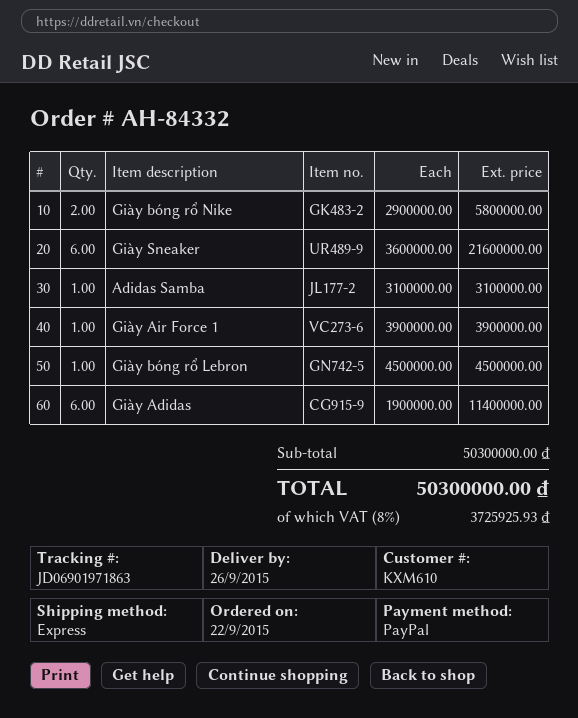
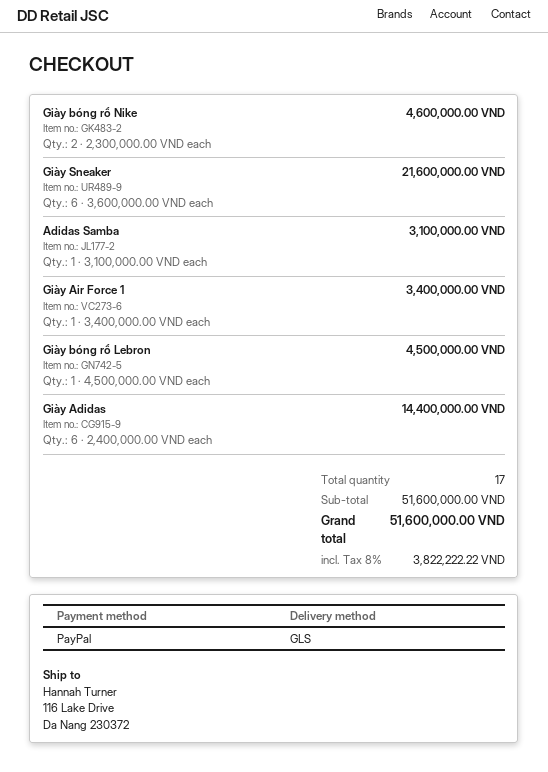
shipping method: express -> GLS
Giày bóng rổ Nike: 2 x 2900000.00 = 5800000.00 -> 2 x 2300000.00 = 4600000.00
Giày Air Force 1: 1 x 3900000.00 = 3900000.00 -> 1 x 3400000.00 = 3400000.00
Giày Adidas: 6 x 1900000.00 = 11400000.00 -> 6 x 2400000.00 = 14400000.00
subtotal: 50300000.00 -> 51600000.00
tax: 8% = 3725925.93 -> 8% = 3822222.22
total: 50300000.00 -> 51600000.00

